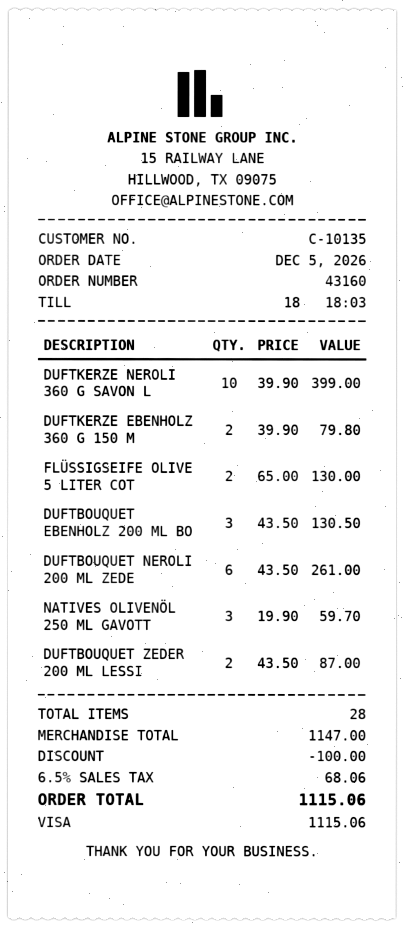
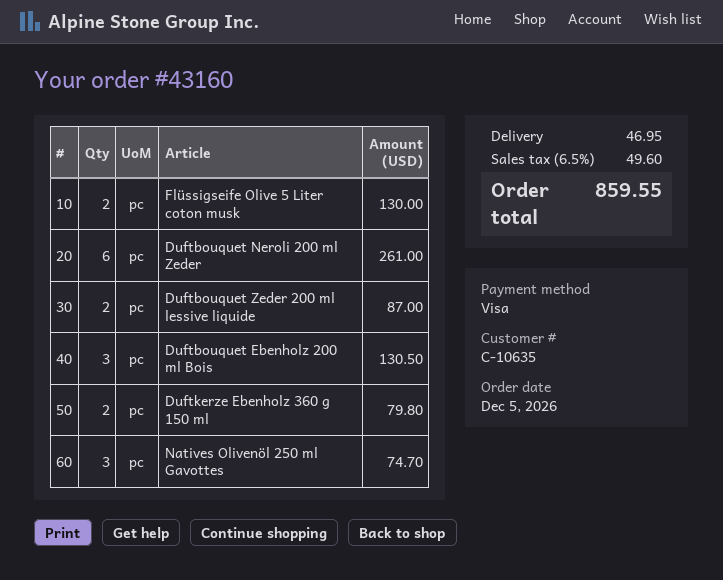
customer number: C-10135 -> C-10635
DUFTKERZE NEROLI 360 G SAVON L: 10 for 399.00 -> none
NATIVES OLIVENÖL 250 ML GAVOTT: 3 for 59.70 -> 3 for 74.70
discount: 100.00 -> none
shipping: none -> 46.95
tax: 6.5% = 68.06 -> 6.5% = 49.60
total: 1115.06 -> 859.55

